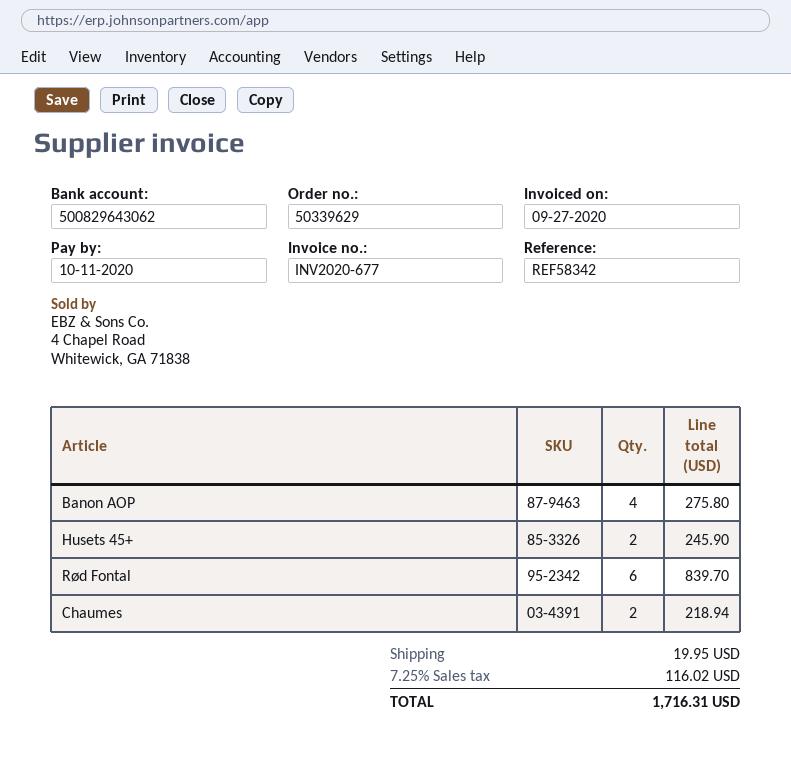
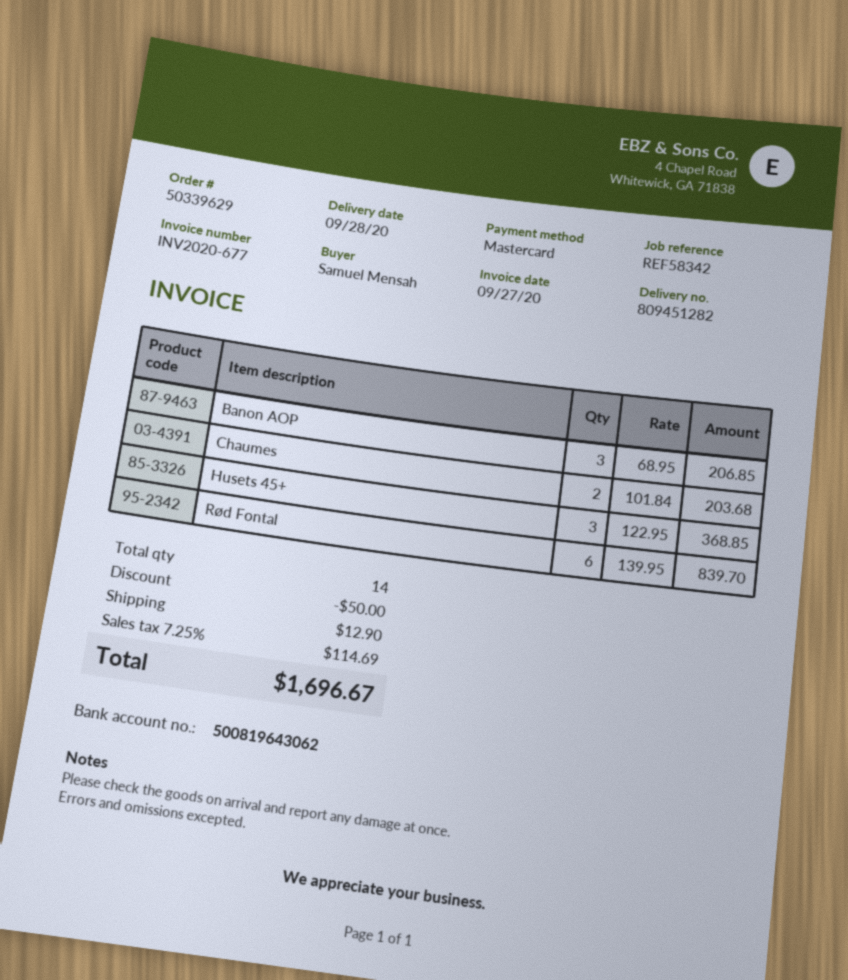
bank account: 500829643062 -> 500819643062
Banon AOP: 4 for 275.80 -> 3 for 206.85
Husets 45+: 2 for 245.90 -> 3 for 368.85
Chaumes: 2 for 218.94 -> 2 for 203.68
discount: none -> 50.00
shipping: 19.95 -> 12.90
tax: 7.25% = 116.02 -> 7.25% = 114.69
total: 1716.31 -> 1696.67

